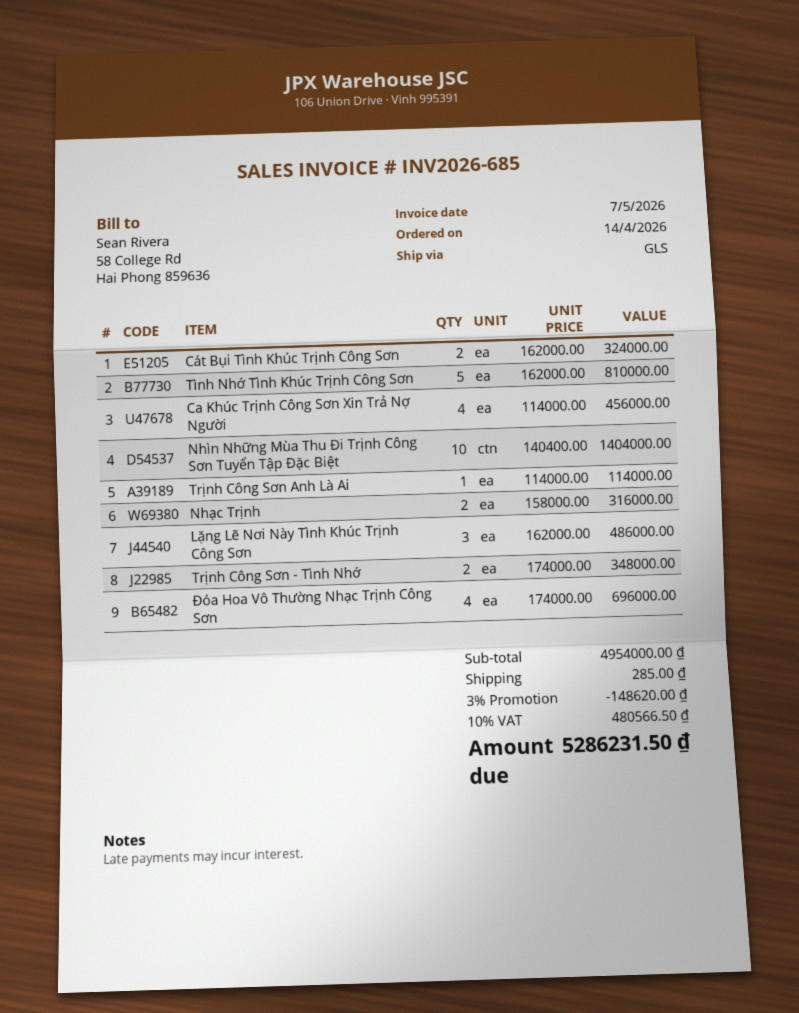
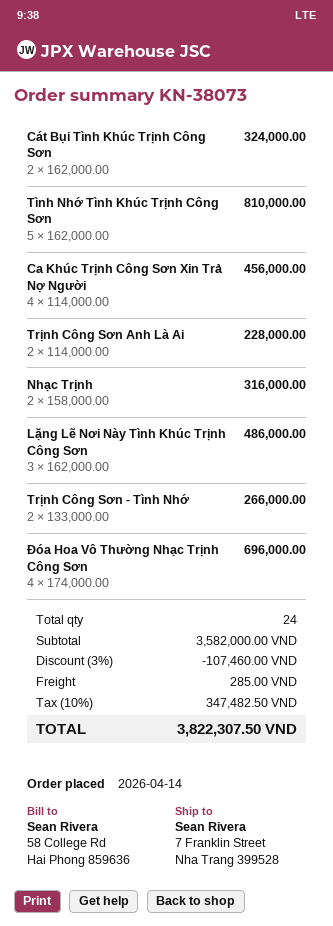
Nhìn Những Mùa Thu Đi Trịnh Công Sơn Tuyển Tập Đặc Biệt: 10 x 140400.00 = 1404000.00 -> none
Trịnh Công Sơn Anh Là Ai: 1 x 114000.00 = 114000.00 -> 2 x 114000.00 = 228000.00
Trịnh Công Sơn - Tình Nhớ: 2 x 174000.00 = 348000.00 -> 2 x 133000.00 = 266000.00
subtotal: 4954000.00 -> 3582000.00
discount: 3% = 148620.00 -> 3% = 107460.00
tax: 10% = 480566.50 -> 10% = 347482.50
total: 5286231.50 -> 3822307.50

